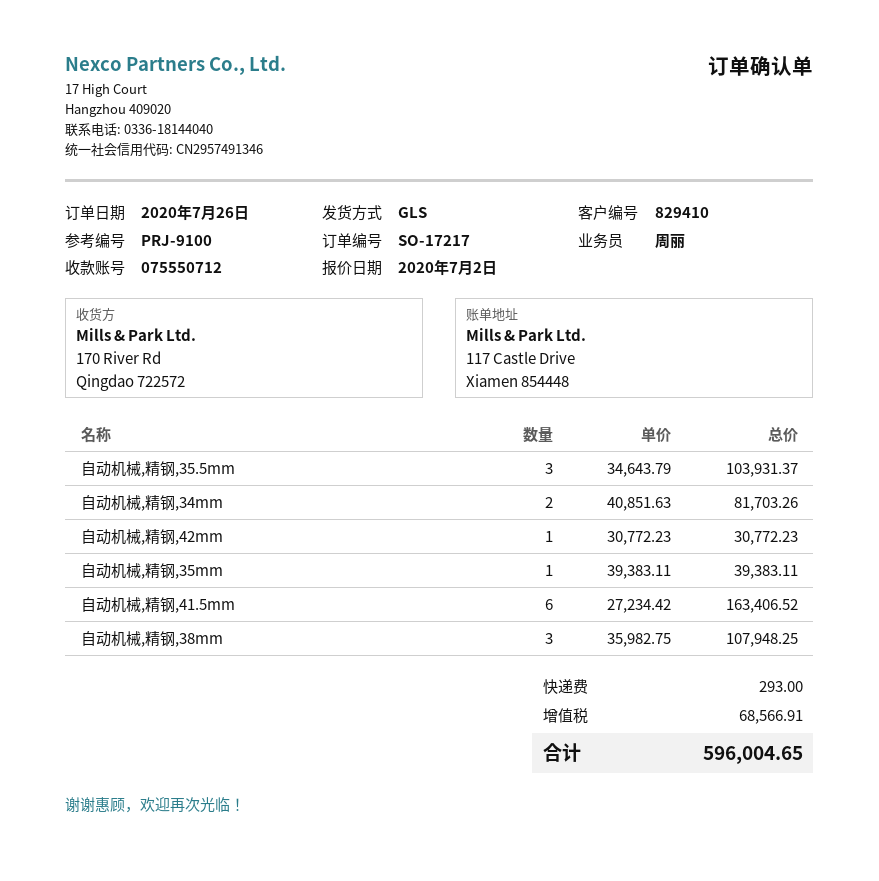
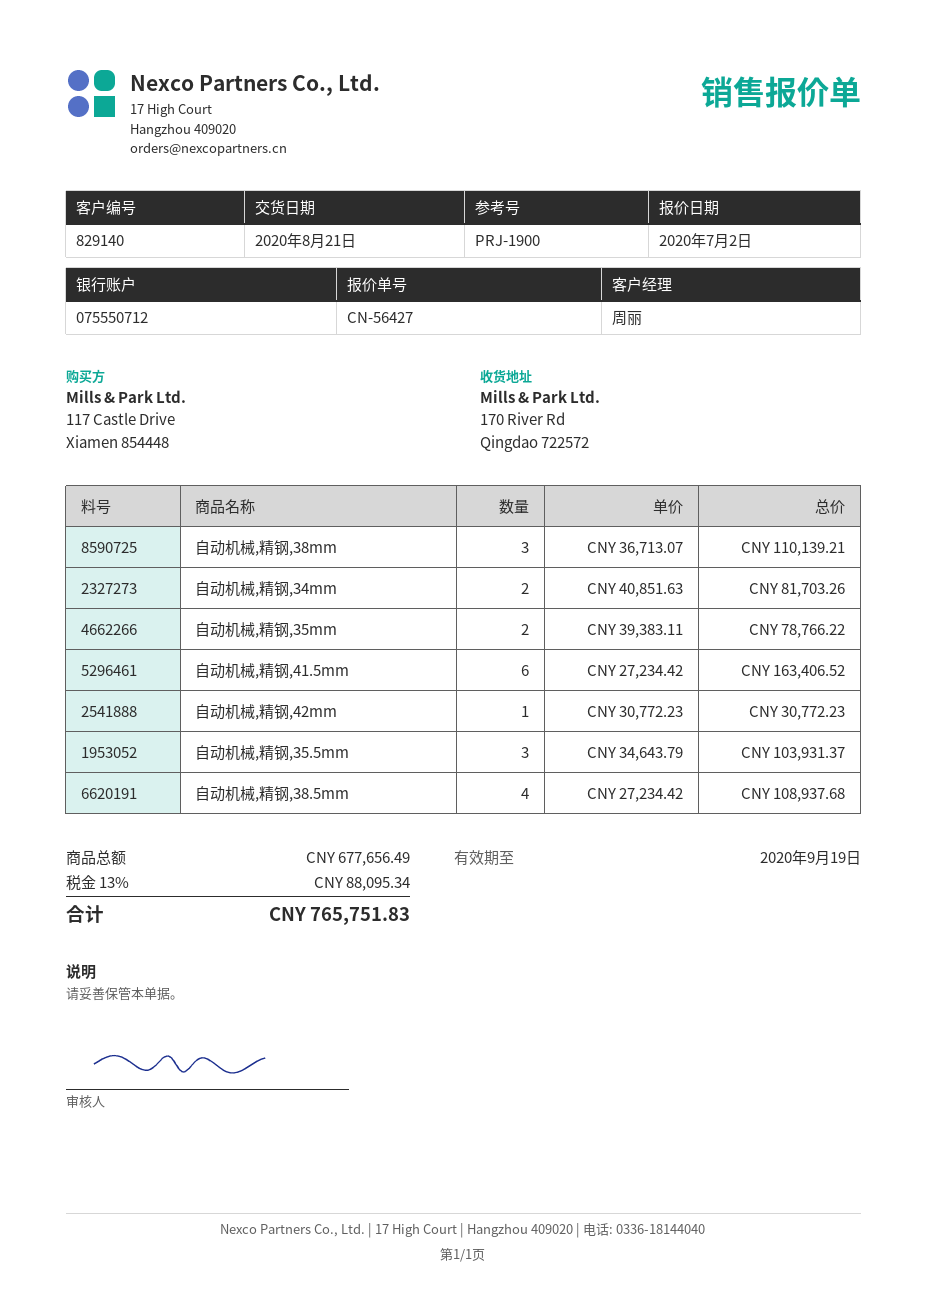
customer number: 829410 -> 829140
reference: PRJ-9100 -> PRJ-1900
自动机械,精钢,35mm: 1 x 39383.11 = 39383.11 -> 2 x 39383.11 = 78766.22
自动机械,精钢,38mm: 3 x 35982.75 = 107948.25 -> 3 x 36713.07 = 110139.21
自动机械,精钢,38.5mm: none -> 4 x 27234.42 = 108937.68
shipping: 293.00 -> none
tax: 68566.91 -> 88095.34
total: 596004.65 -> 765751.83

